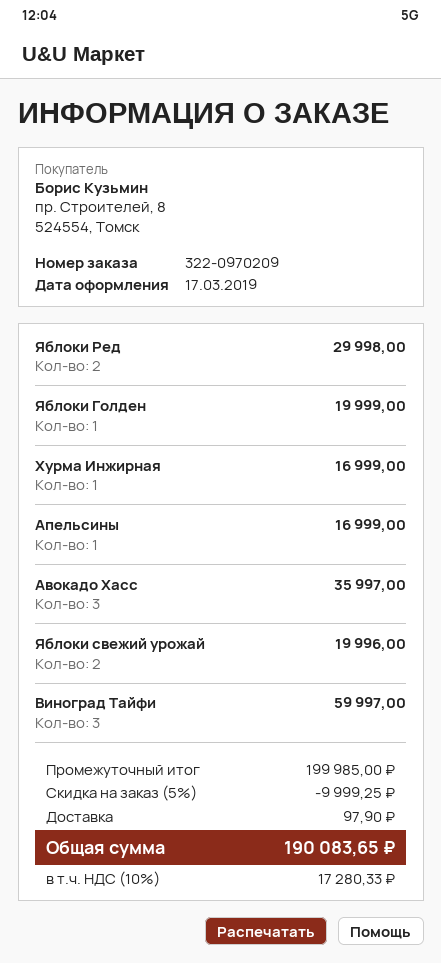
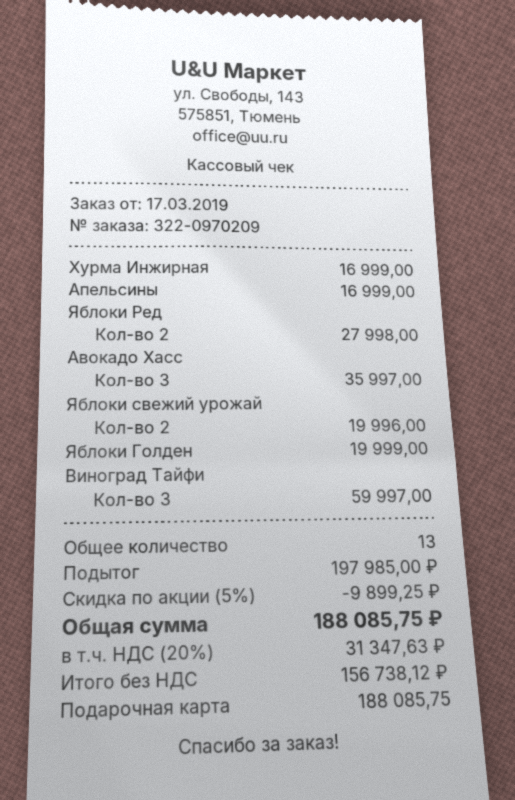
Яблоки Ред: 2 for 29998.00 -> 2 for 27998.00
subtotal: 199985.00 -> 197985.00
discount: 5% = 9999.25 -> 5% = 9899.25
shipping: 97.90 -> none
tax: 10% = 17280.33 -> 20% = 31347.63
total: 190083.65 -> 188085.75

